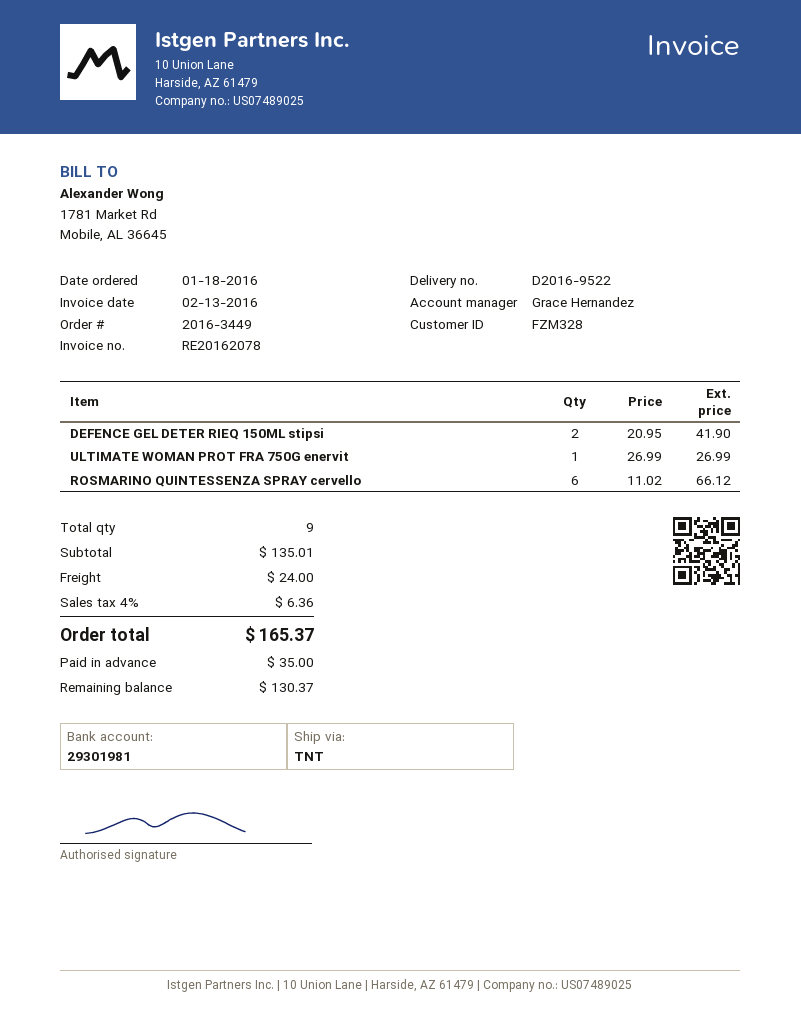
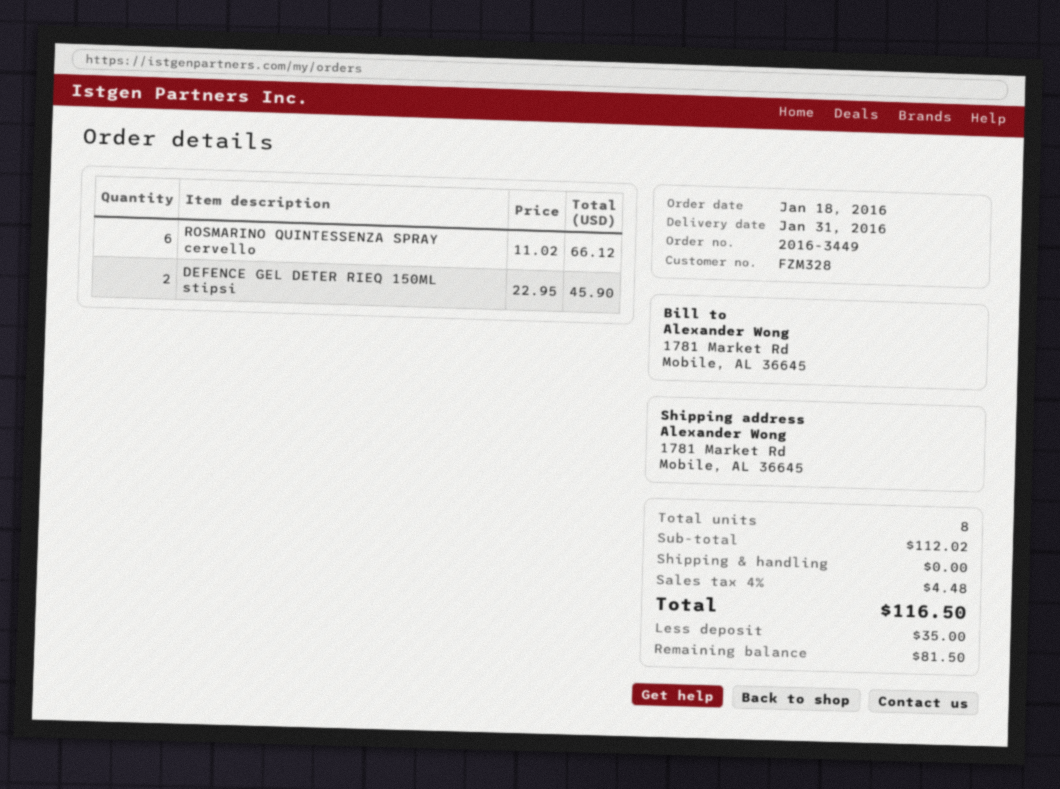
DEFENCE GEL DETER RIEQ 150ML stipsi: 2 x 20.95 = 41.90 -> 2 x 22.95 = 45.90
ULTIMATE WOMAN PROT FRA 750G enervit: 1 x 26.99 = 26.99 -> none
total quantity: 9 -> 8
subtotal: 135.01 -> 112.02
shipping: 24.00 -> 0.00
tax: 4% = 6.36 -> 4% = 4.48
total: 165.37 -> 116.50
balance: 130.37 -> 81.50

